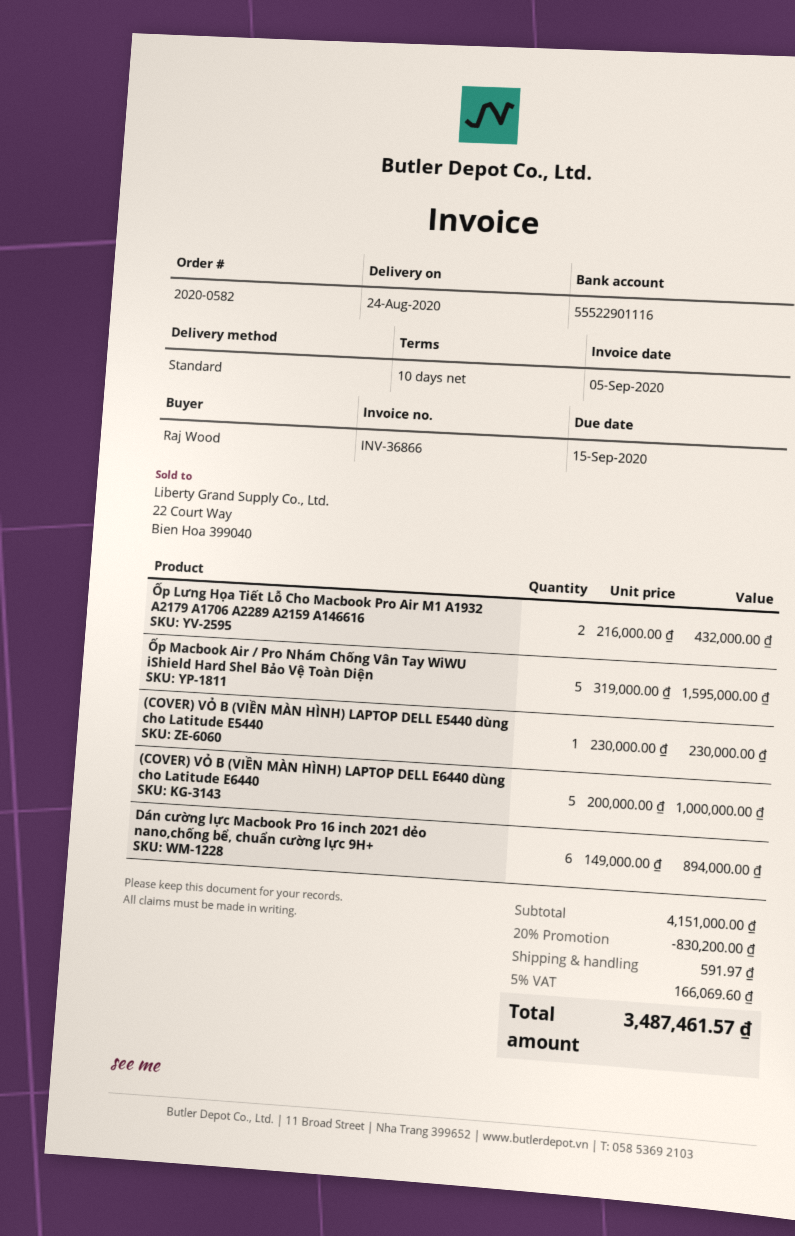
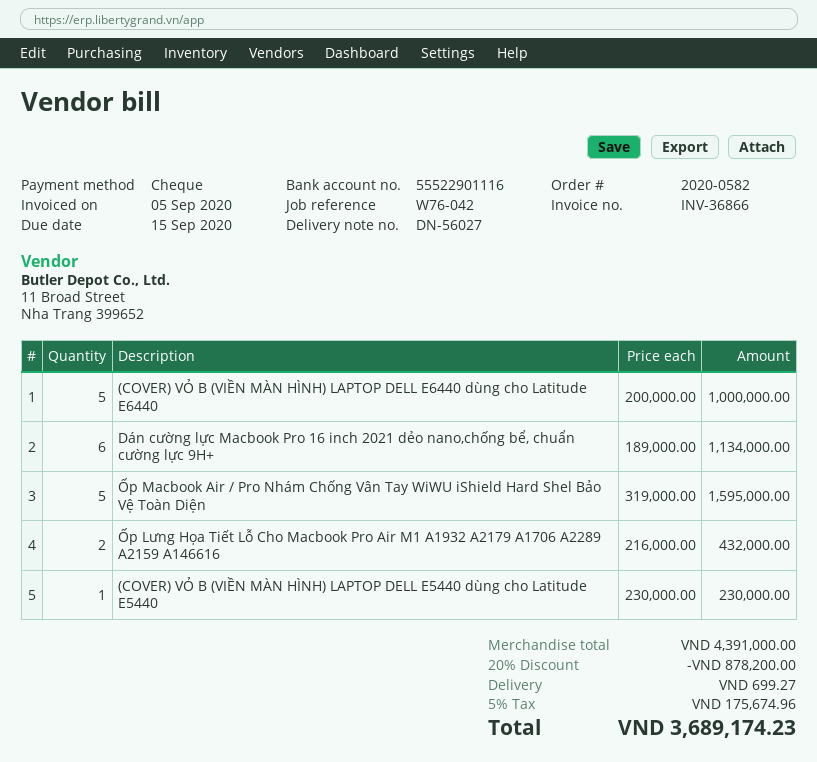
Dán cường lực Macbook Pro 16 inch 2021 dẻo nano,chống bể, chuẩn cường lực 9H+: 6 x 149000.00 = 894000.00 -> 6 x 189000.00 = 1134000.00
subtotal: 4151000.00 -> 4391000.00
discount: 20% = 830200.00 -> 20% = 878200.00
shipping: 591.97 -> 699.27
tax: 5% = 166069.60 -> 5% = 175674.96
total: 3487461.57 -> 3689174.23

